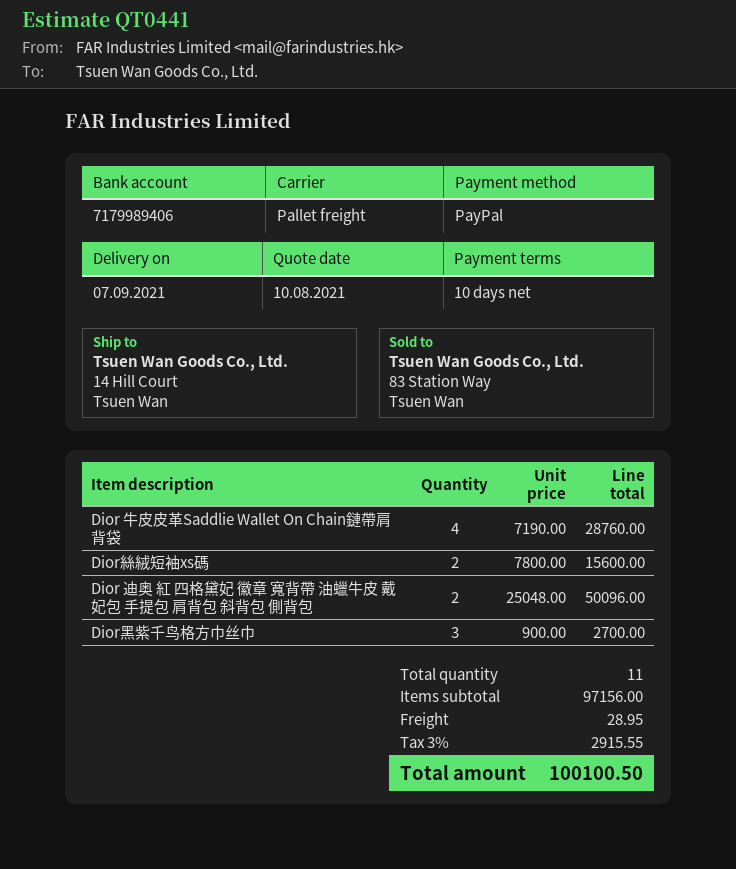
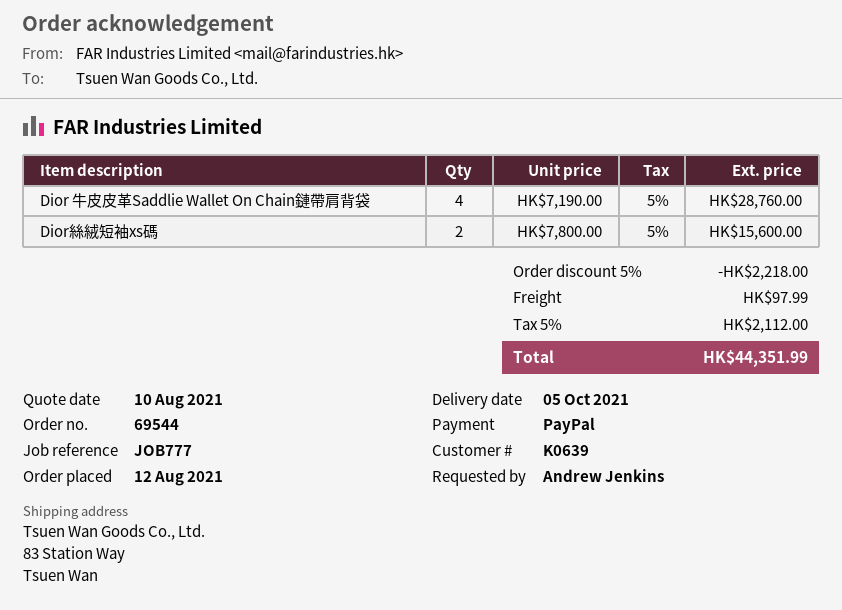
delivery date: 2021-09-07 -> 2021-10-05
ship to: 14 Hill Court, Tsuen Wan -> 83 Station Way, Tsuen Wan
Dior 迪奥 紅 四格黛妃 徽章 寬背帶 油蠟牛皮 戴妃包 手提包 肩背包 斜背包 側背包: 2 x 25048.00 = 50096.00 -> none
Dior黑紫千鸟格方巾丝巾: 3 x 900.00 = 2700.00 -> none
discount: none -> 5% = 2218.00
shipping: 28.95 -> 97.99
tax: 3% = 2915.55 -> 5% = 2112.00
total: 100100.50 -> 44351.99

